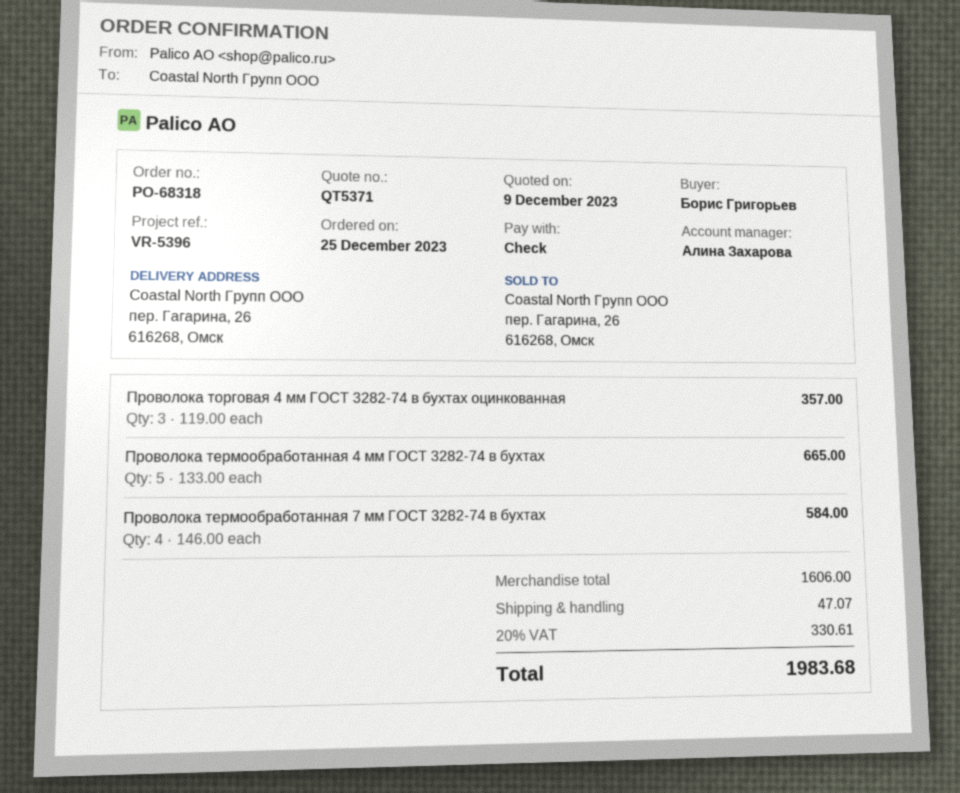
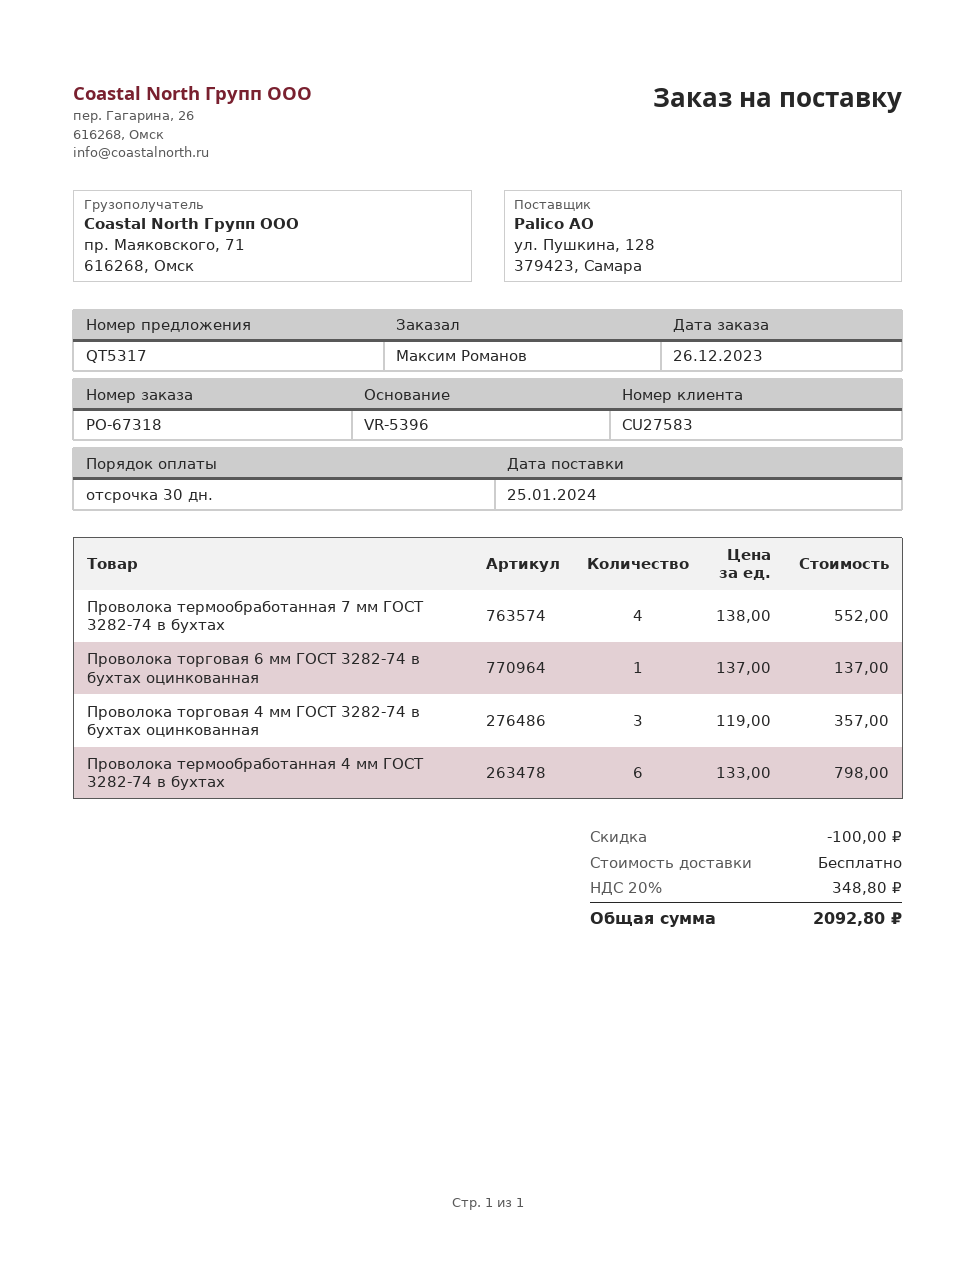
quote number: QT5371 -> QT5317
order number: PO-68318 -> PO-67318
order date: 2023-12-25 -> 2023-12-26
ordered by: Борис Григорьев -> Максим Романов
ship to: пер. Гагарина, 26, 616268, Омск -> пр. Маяковского, 71, 616268, Омск
Проволока термообработанная 4 мм ГОСТ 3282-74 в бухтах: 5 x 133.00 = 665.00 -> 6 x 133.00 = 798.00
Проволока термообработанная 7 мм ГОСТ 3282-74 в бухтах: 4 x 146.00 = 584.00 -> 4 x 138.00 = 552.00
Проволока торговая 6 мм ГОСТ 3282-74 в бухтах оцинкованная: none -> 1 x 137.00 = 137.00
discount: none -> 100.00
shipping: 47.07 -> 0.00
tax: 20% = 330.61 -> 20% = 348.80
total: 1983.68 -> 2092.80

